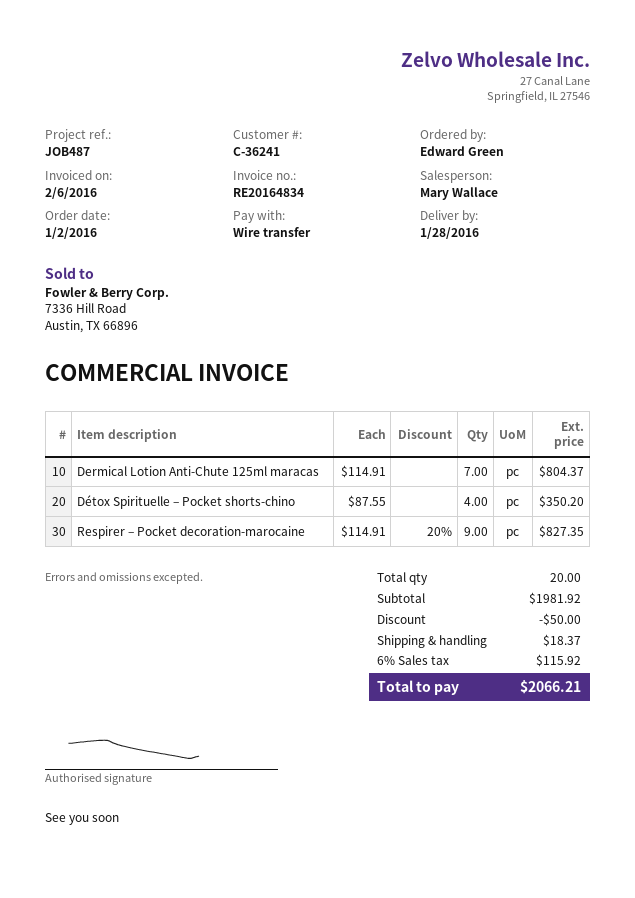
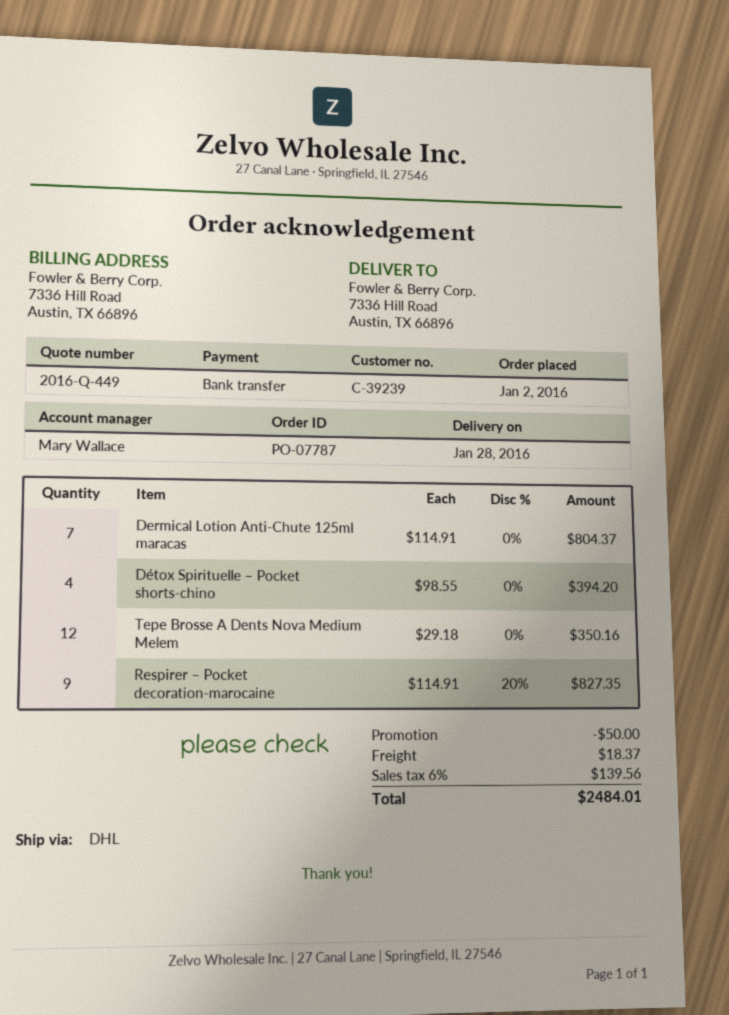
customer number: C-36241 -> C-39239
Détox Spirituelle – Pocket shorts-chino: 4 x 87.55 = 350.20 -> 4 x 98.55 = 394.20
Tepe Brosse A Dents Nova Medium Melem: none -> 12 x 29.18 = 350.16
tax: 6% = 115.92 -> 6% = 139.56
total: 2066.21 -> 2484.01

